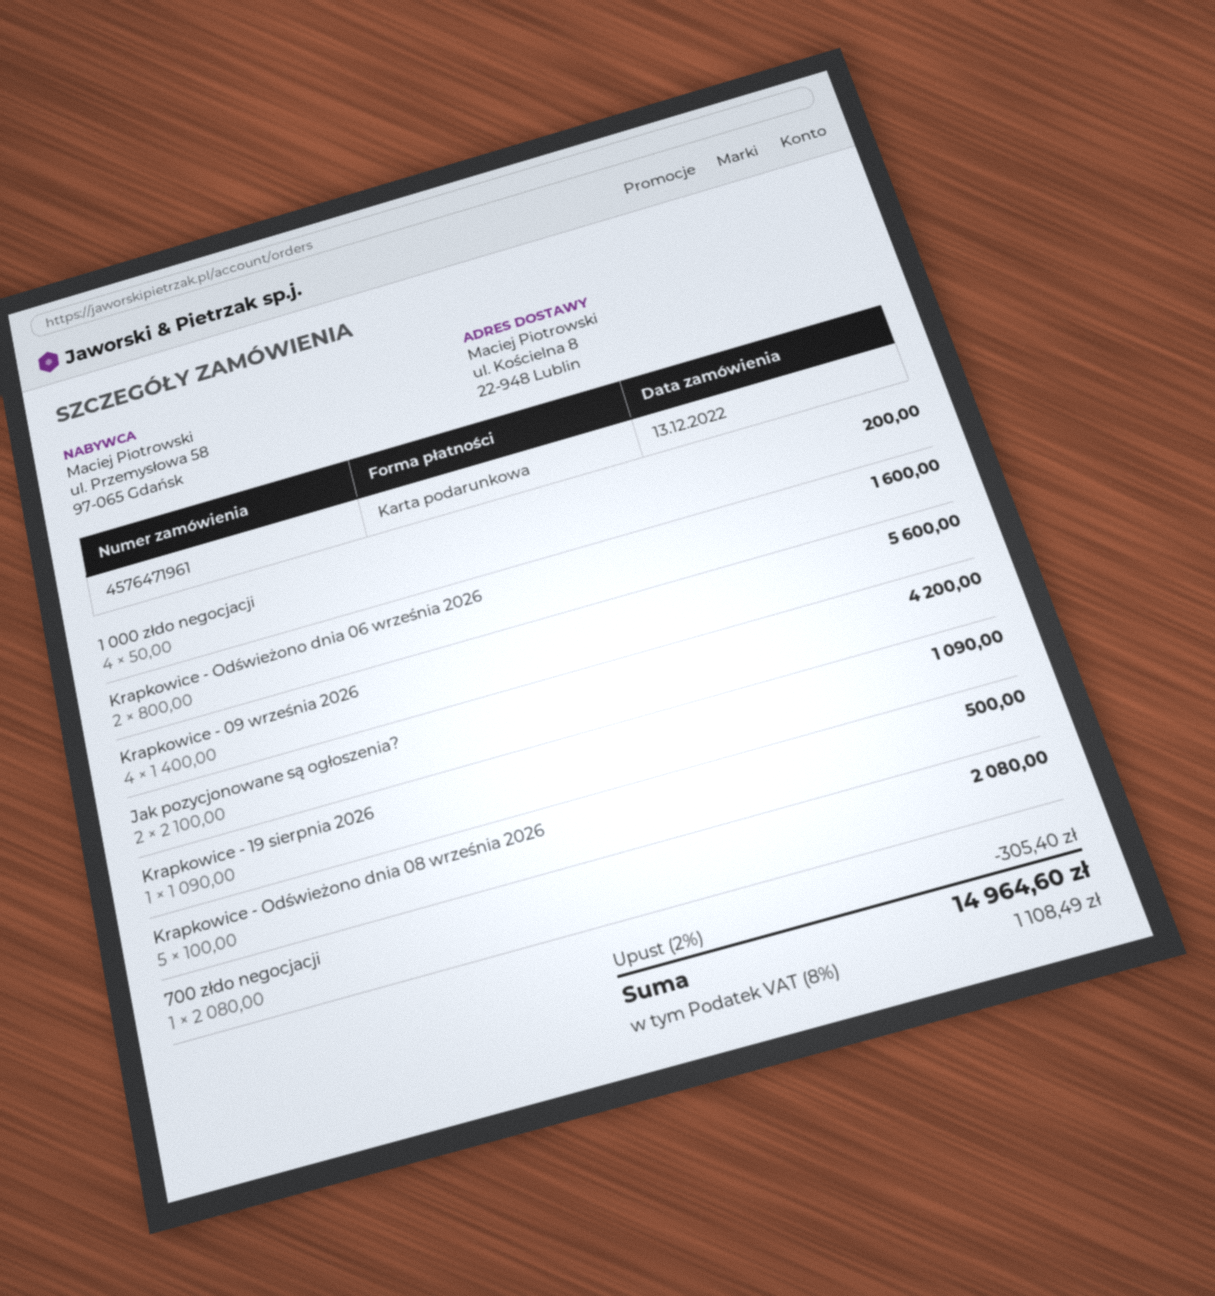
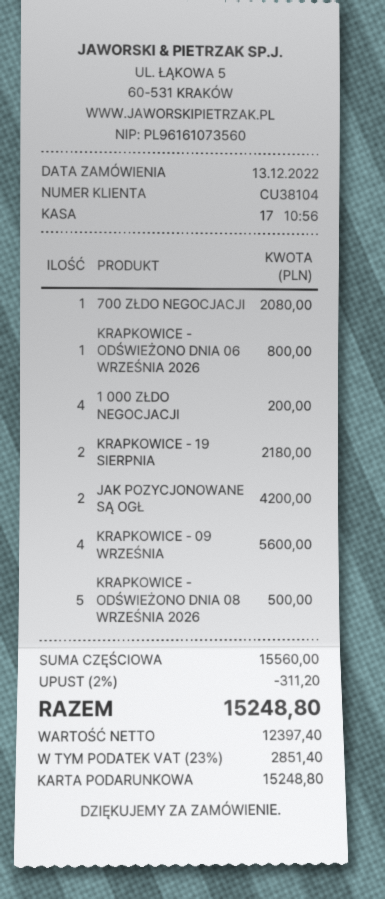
Krapkowice - Odświeżono dnia 06 września 2026: 2 for 1600.00 -> 1 for 800.00
Krapkowice - 19 sierpnia 2026: 1 for 1090.00 -> 2 for 2180.00
discount: 2% = 305.40 -> 2% = 311.20
tax: 8% = 1108.49 -> 23% = 2851.40
total: 14964.60 -> 15248.80

